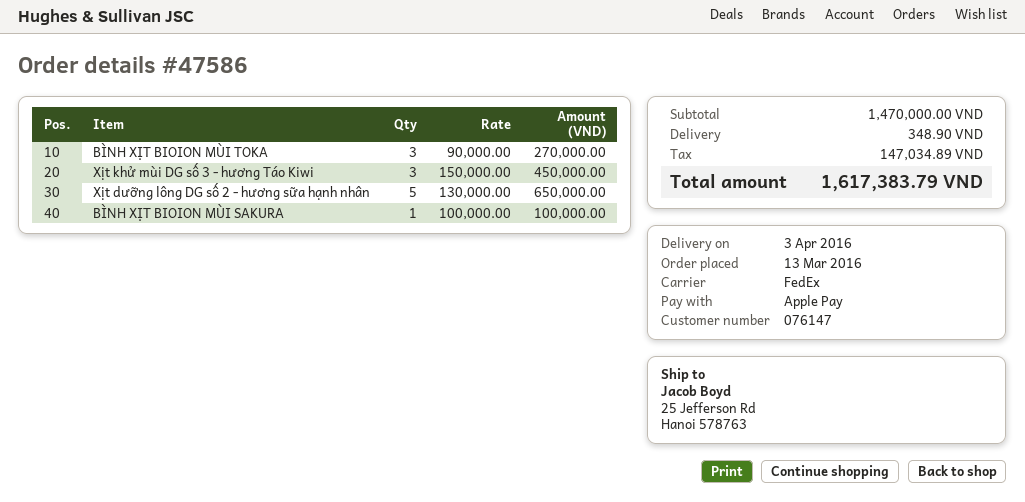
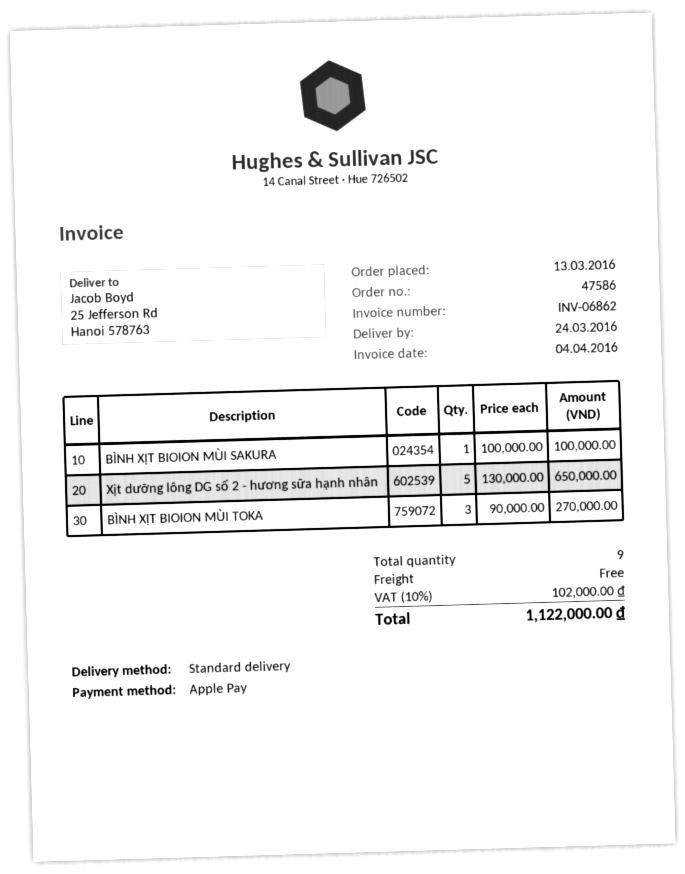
delivery date: 2016-04-03 -> 2016-03-24
shipping method: FedEx -> standard
Xịt khử mùi DG số 3 - hương Táo Kiwi: 3 x 150000.00 = 450000.00 -> none
shipping: 348.90 -> 0.00
tax: 147034.89 -> 102000.00
total: 1617383.79 -> 1122000.00

